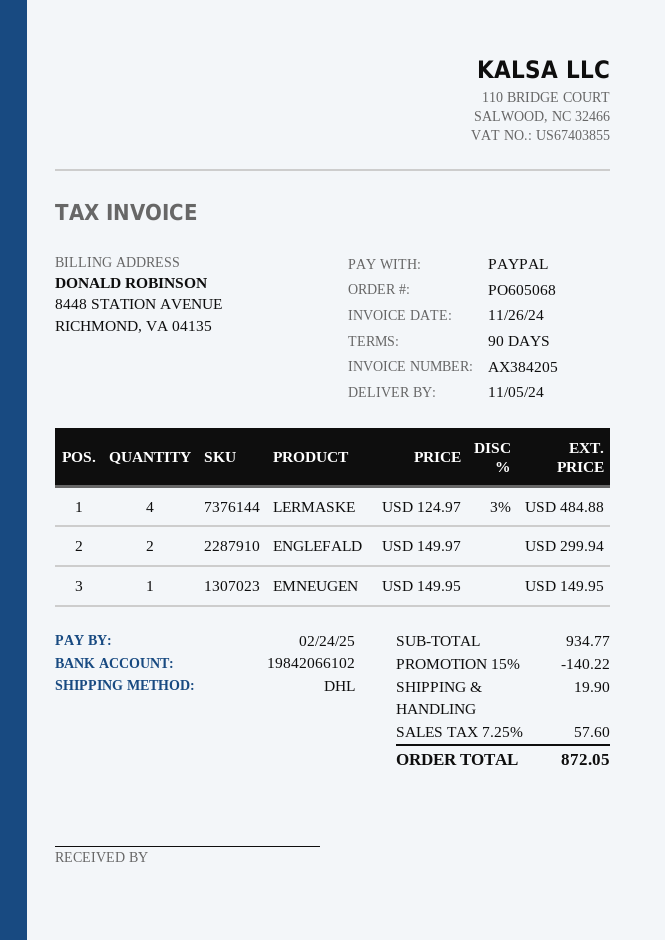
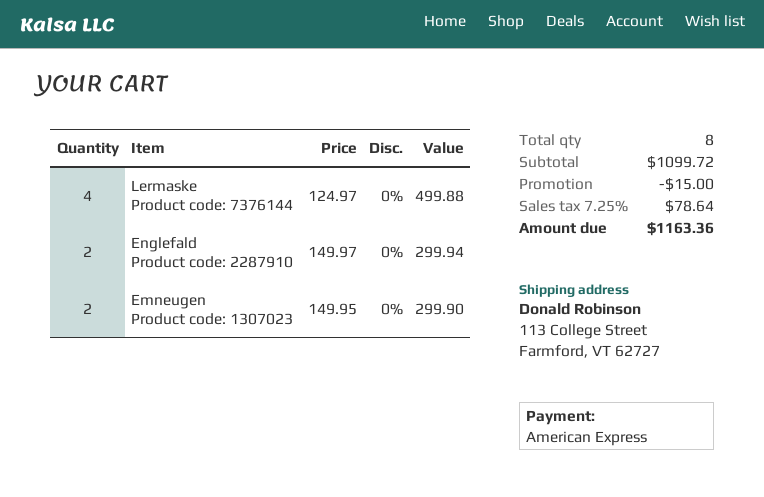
payment method: PayPal -> American Express
LERMASKE: 4 x 124.97 - 3% = 484.88 -> 4 x 124.97 = 499.88
EMNEUGEN: 1 x 149.95 = 149.95 -> 2 x 149.95 = 299.90
subtotal: 934.77 -> 1099.72
discount: 140.22 -> 15.00
shipping: 19.90 -> none
tax: 7.25% = 57.60 -> 7.25% = 78.64
total: 872.05 -> 1163.36

